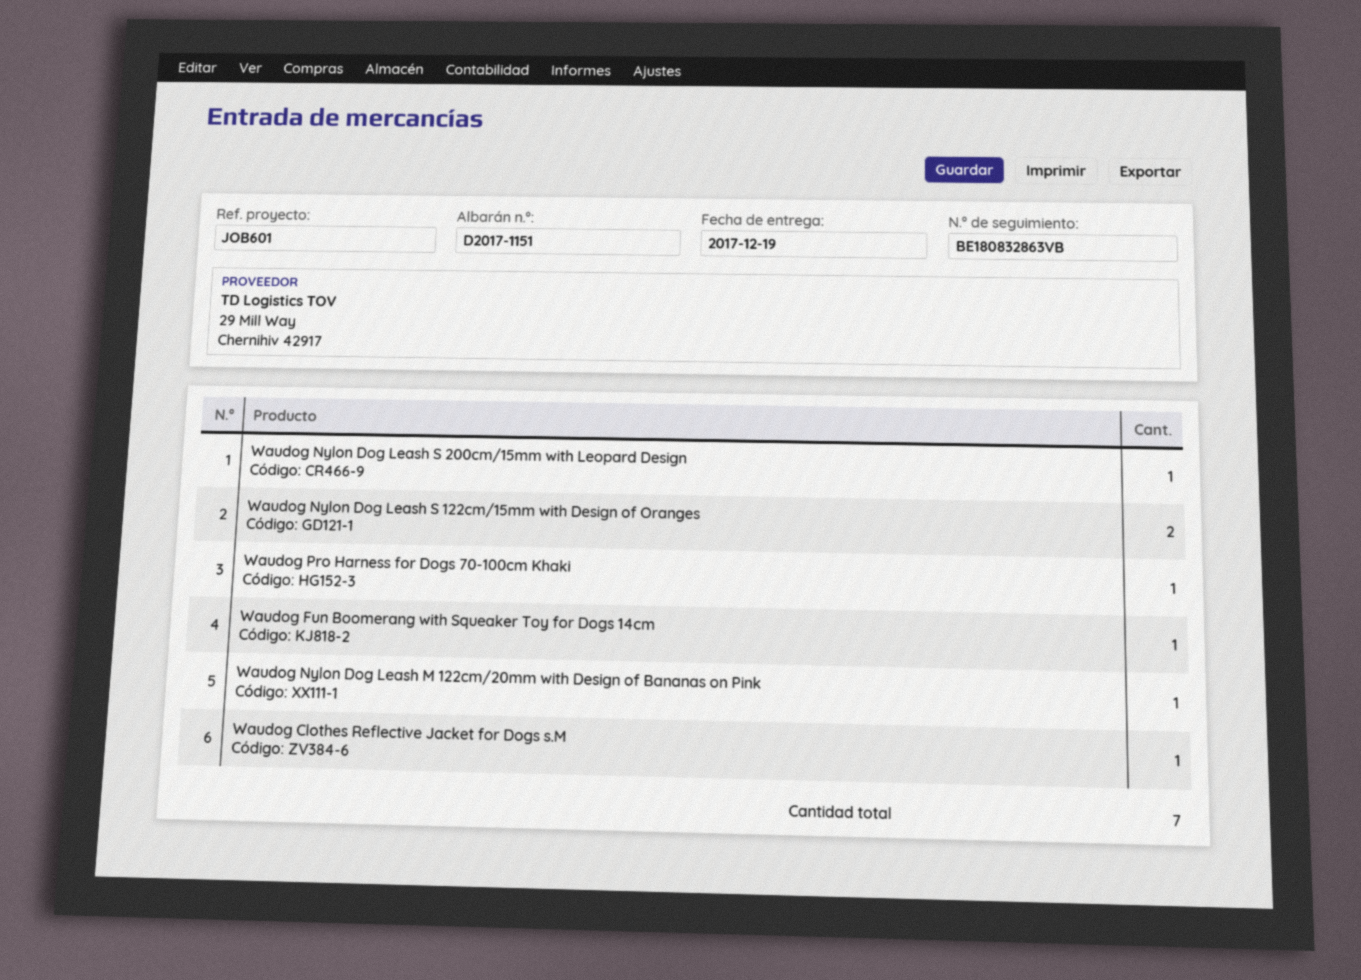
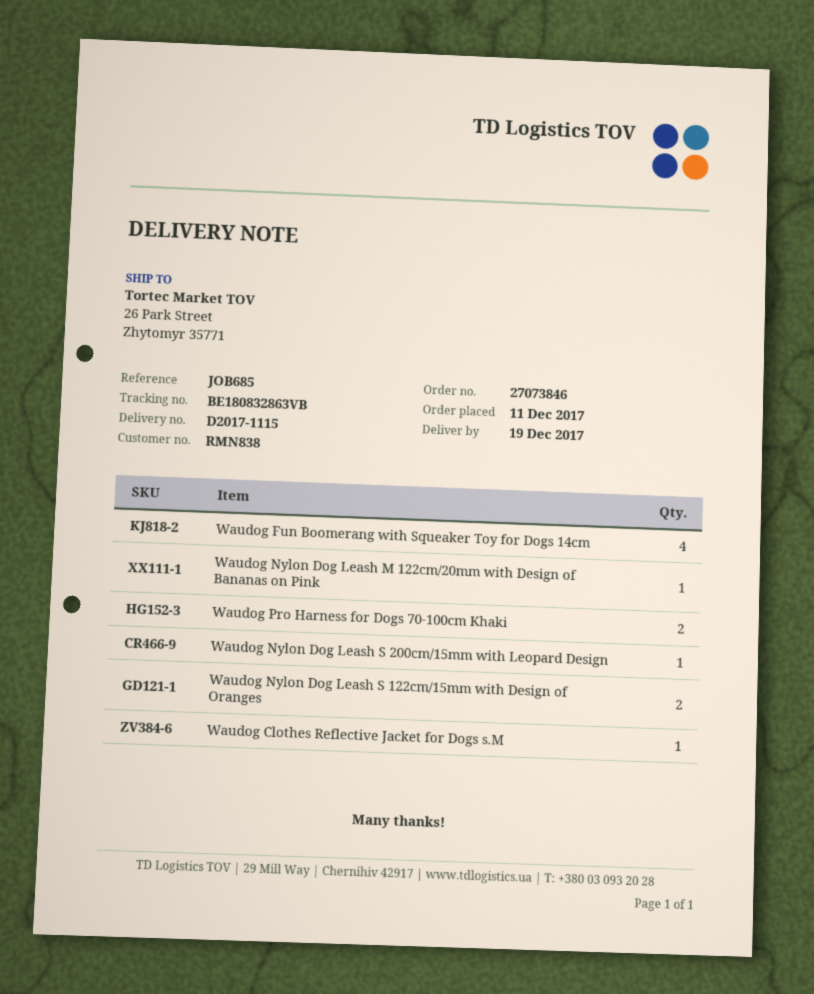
delivery note number: D2017-1151 -> D2017-1115
reference: JOB601 -> JOB685
Waudog Pro Harness for Dogs 70-100cm Khaki: 1 -> 2
Waudog Fun Boomerang with Squeaker Toy for Dogs 14cm: 1 -> 4

